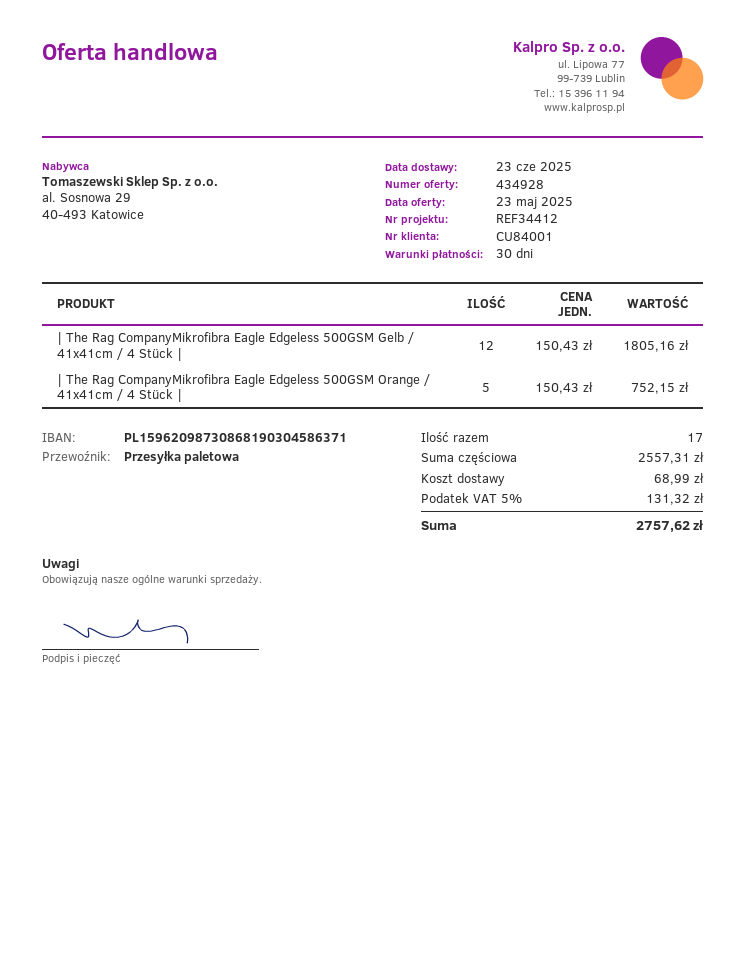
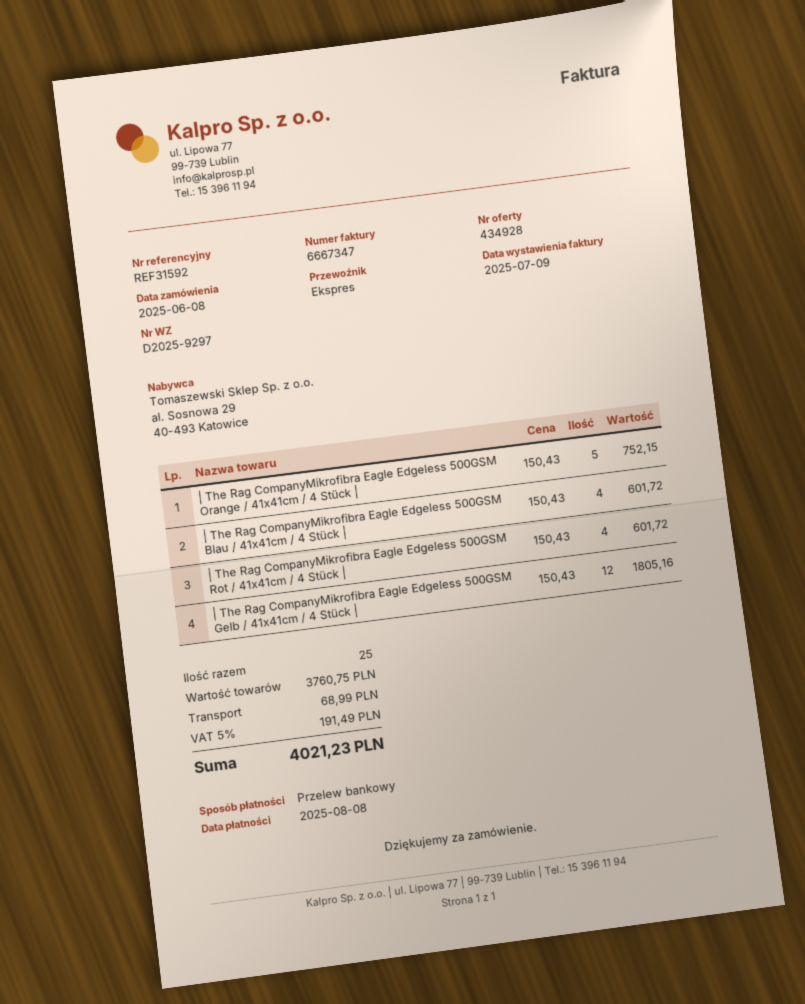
reference: REF34412 -> REF31592
shipping method: pallet freight -> express
| The Rag CompanyMikrofibra Eagle Edgeless 500GSM Blau / 41x41cm / 4 Stück |: none -> 4 x 150.43 = 601.72
| The Rag CompanyMikrofibra Eagle Edgeless 500GSM Rot / 41x41cm / 4 Stück |: none -> 4 x 150.43 = 601.72
total quantity: 17 -> 25
subtotal: 2557.31 -> 3760.75
tax: 5% = 131.32 -> 5% = 191.49
total: 2757.62 -> 4021.23

